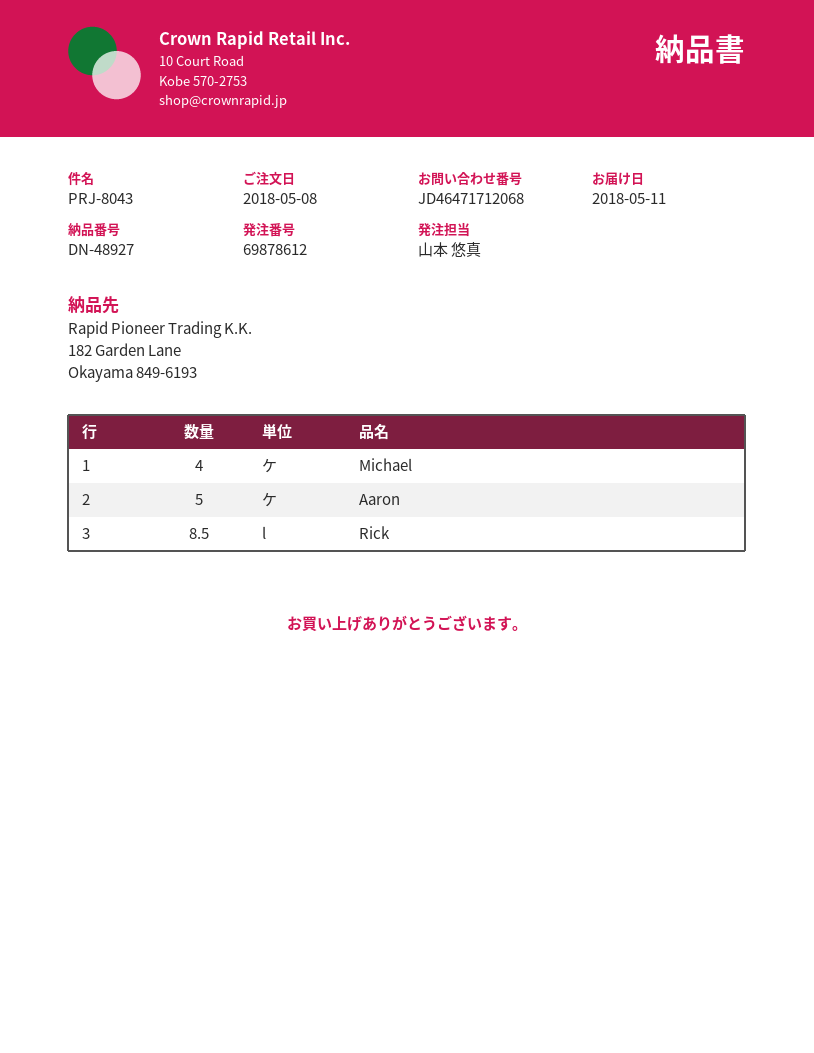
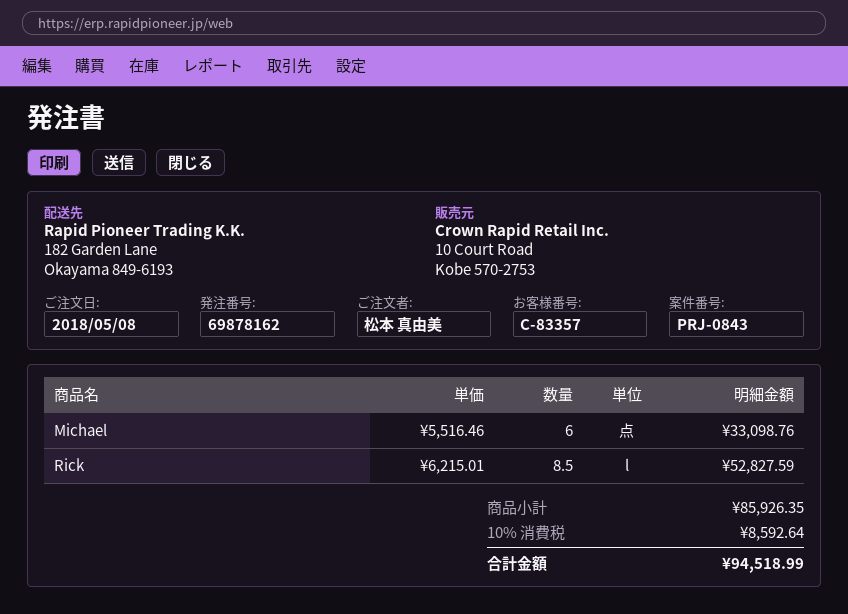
order number: 69878612 -> 69878162
reference: PRJ-8043 -> PRJ-0843
ordered by: 山本 悠真 -> 松本 真由美
Michael: 4 -> 6
Aaron: 5 -> none

